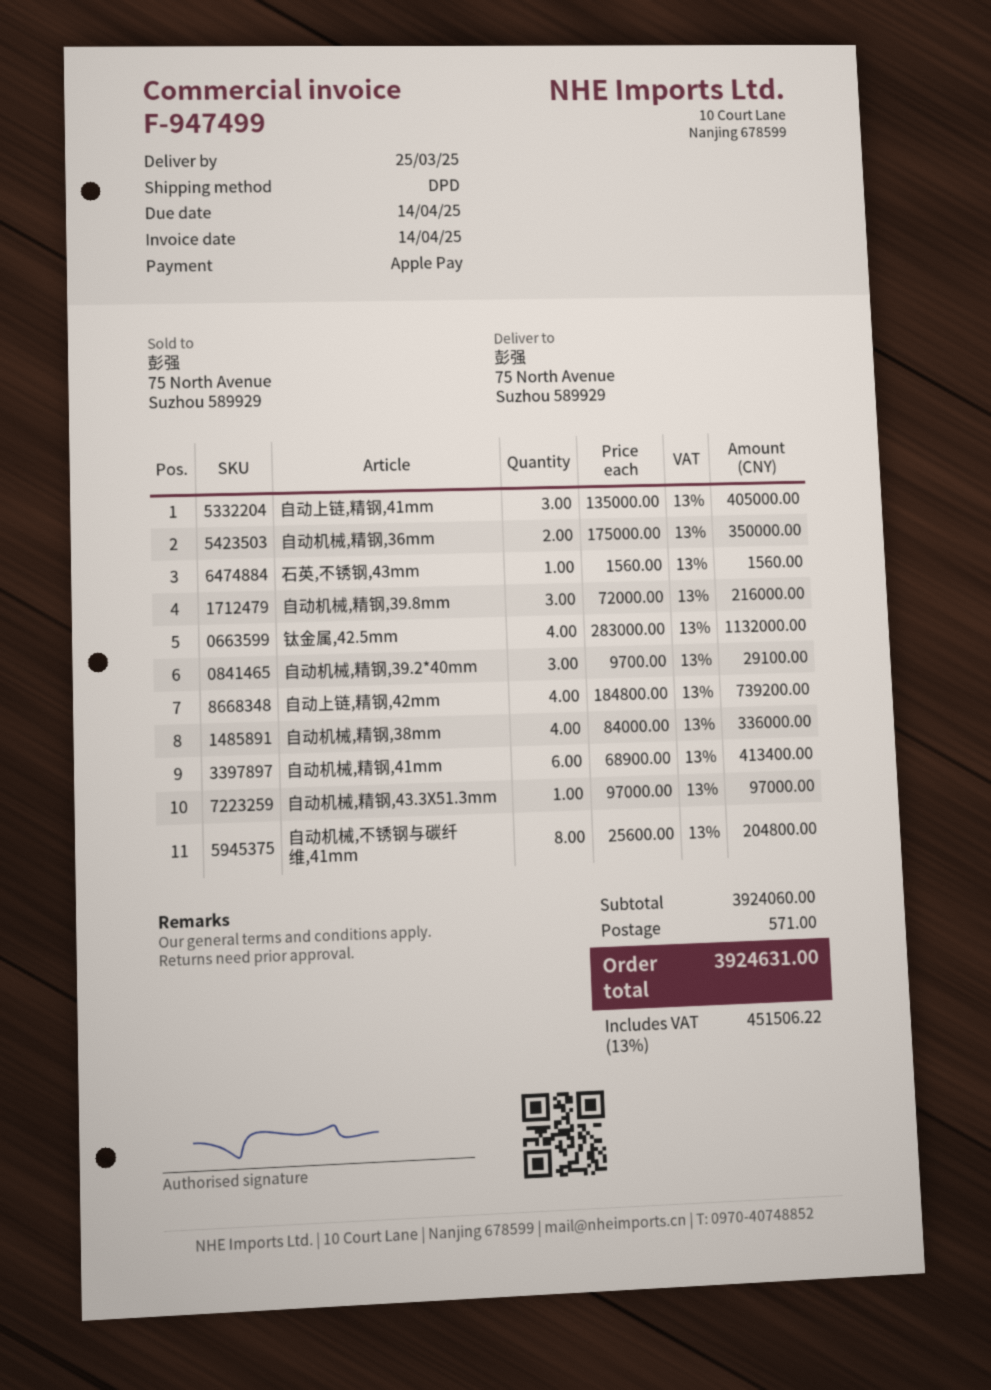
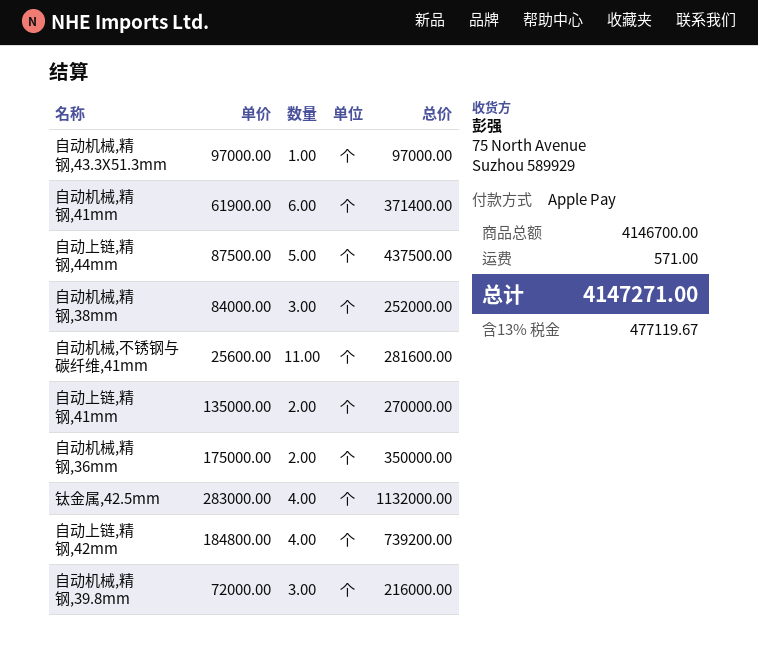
自动上链,精钢,41mm: 3 x 135000.00 = 405000.00 -> 2 x 135000.00 = 270000.00
石英,不锈钢,43mm: 1 x 1560.00 = 1560.00 -> none
自动机械,精钢,39.2*40mm: 3 x 9700.00 = 29100.00 -> none
自动机械,精钢,38mm: 4 x 84000.00 = 336000.00 -> 3 x 84000.00 = 252000.00
自动机械,精钢,41mm: 6 x 68900.00 = 413400.00 -> 6 x 61900.00 = 371400.00
自动机械,不锈钢与碳纤维,41mm: 8 x 25600.00 = 204800.00 -> 11 x 25600.00 = 281600.00
自动上链,精钢,44mm: none -> 5 x 87500.00 = 437500.00
subtotal: 3924060.00 -> 4146700.00
tax: 13% = 451506.22 -> 13% = 477119.67
total: 3924631.00 -> 4147271.00

